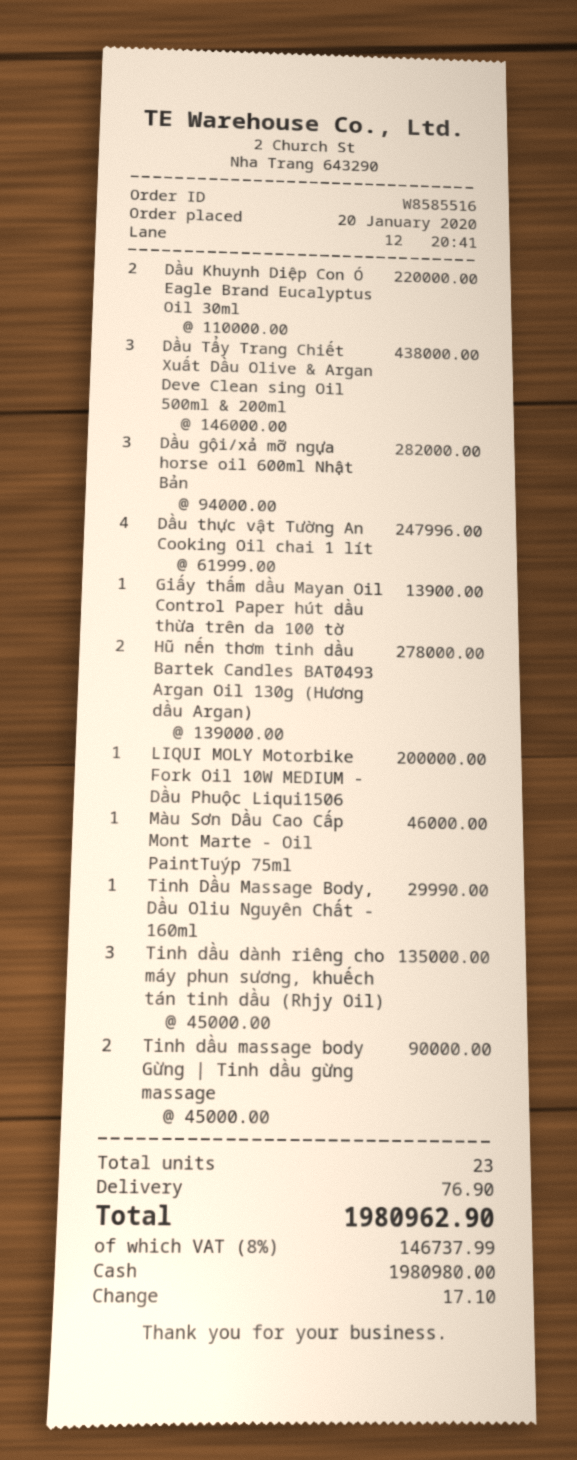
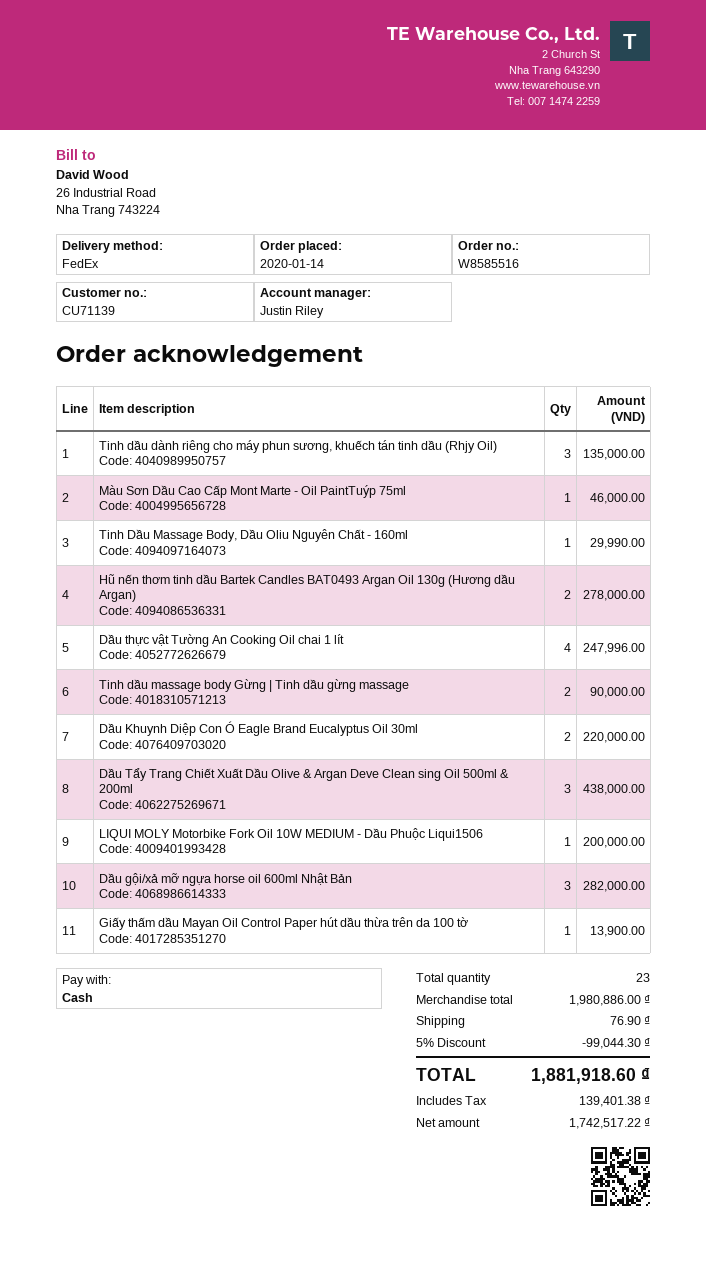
order date: 2020-01-20 -> 2020-01-14
discount: none -> 5% = 99044.30
tax: 146737.99 -> 139401.38
total: 1980962.90 -> 1881918.60

